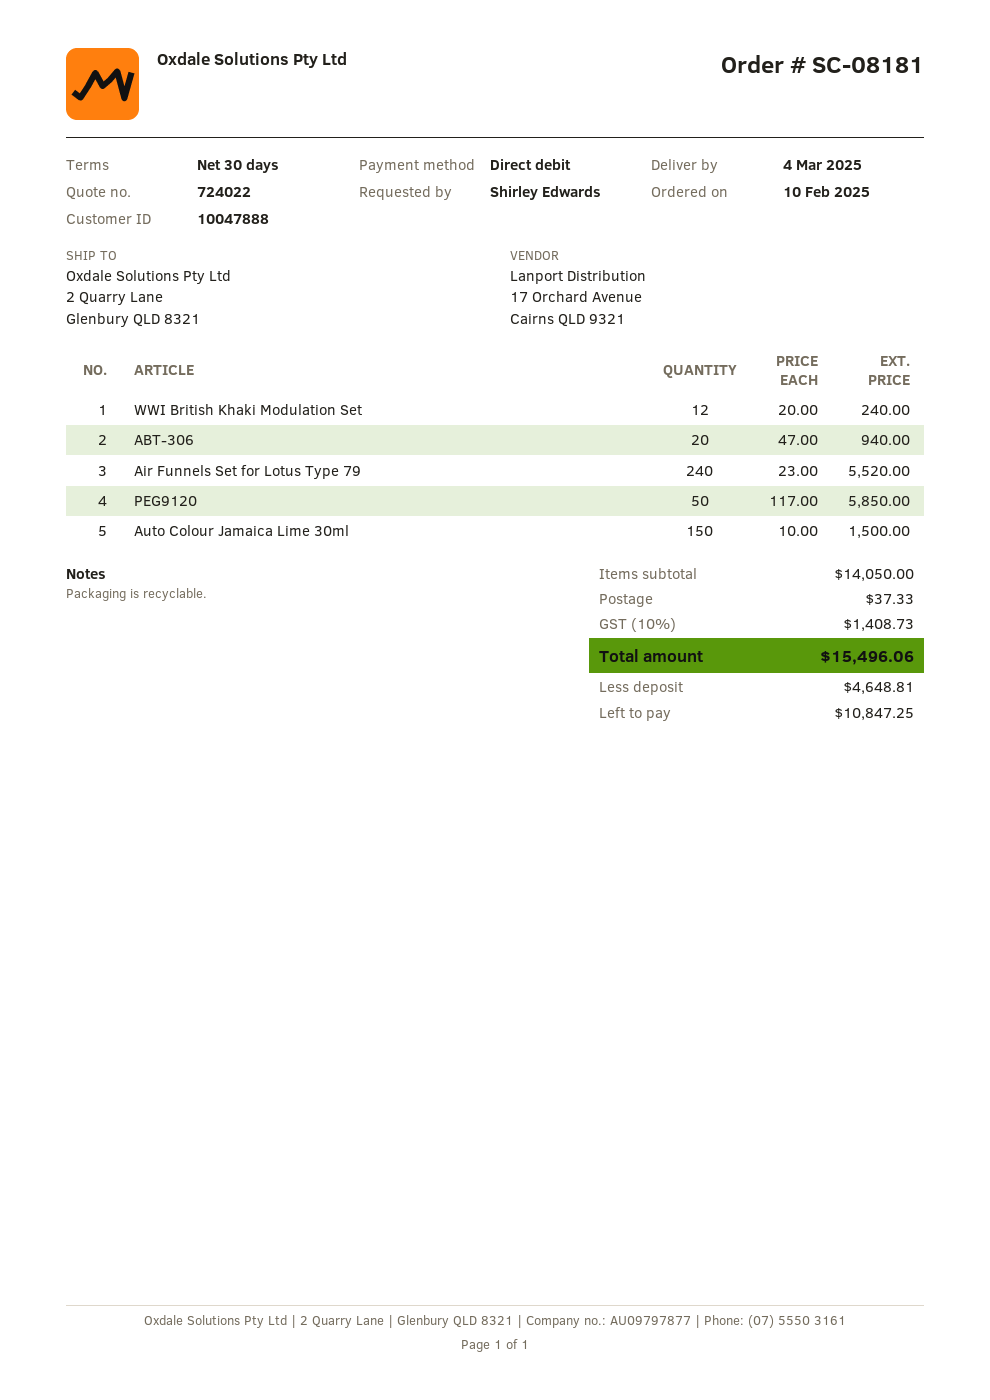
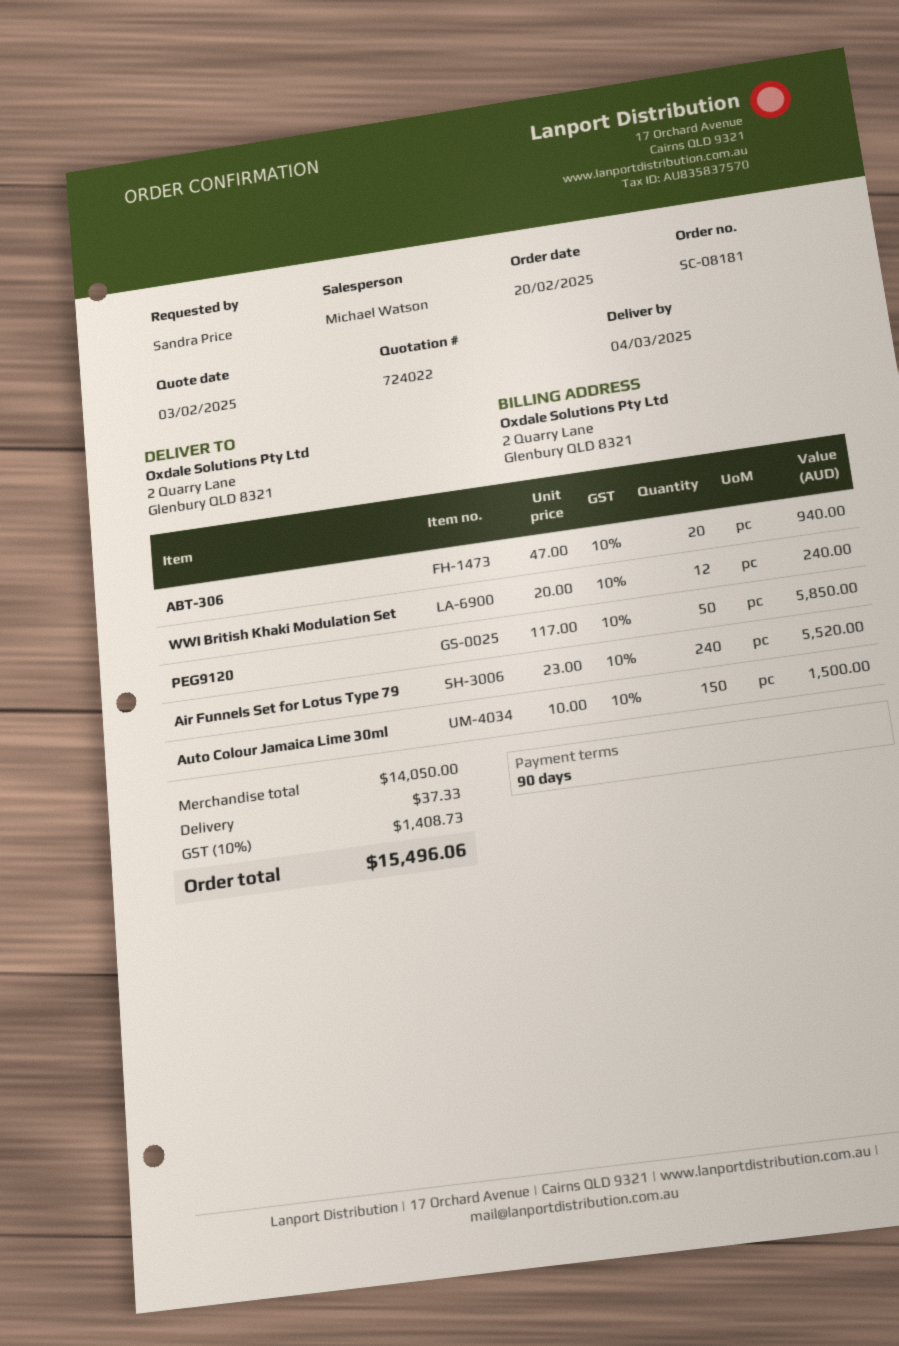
order date: 2025-02-10 -> 2025-02-20
payment terms: 30 days -> 90 days
ordered by: Shirley Edwards -> Sandra Price

